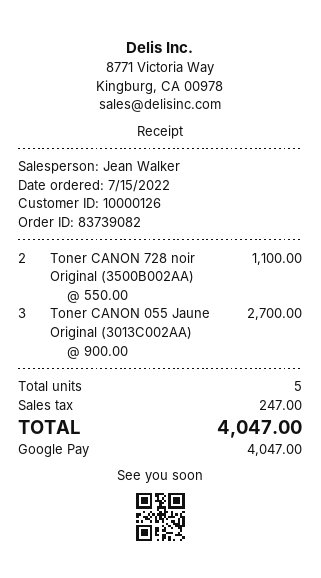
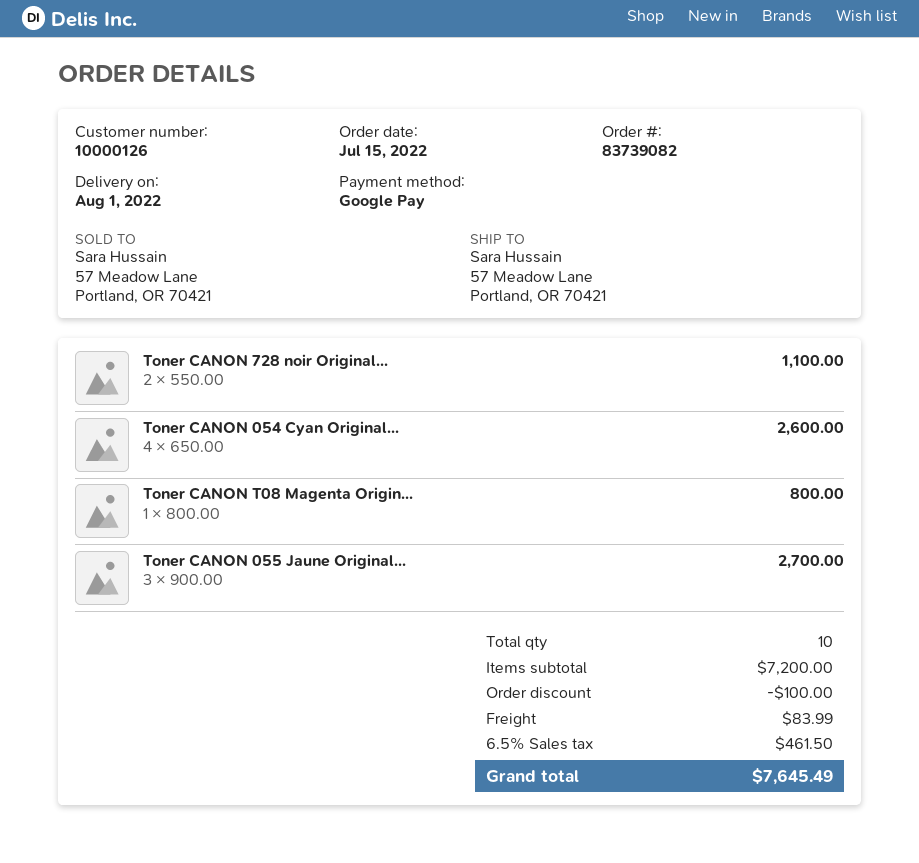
Toner CANON 054 Cyan Original...: none -> 4 x 650.00 = 2600.00
Toner CANON T08 Magenta Origin...: none -> 1 x 800.00 = 800.00
total quantity: 5 -> 10
discount: none -> 100.00
shipping: none -> 83.99
tax: 247.00 -> 461.50
total: 4047.00 -> 7645.49

